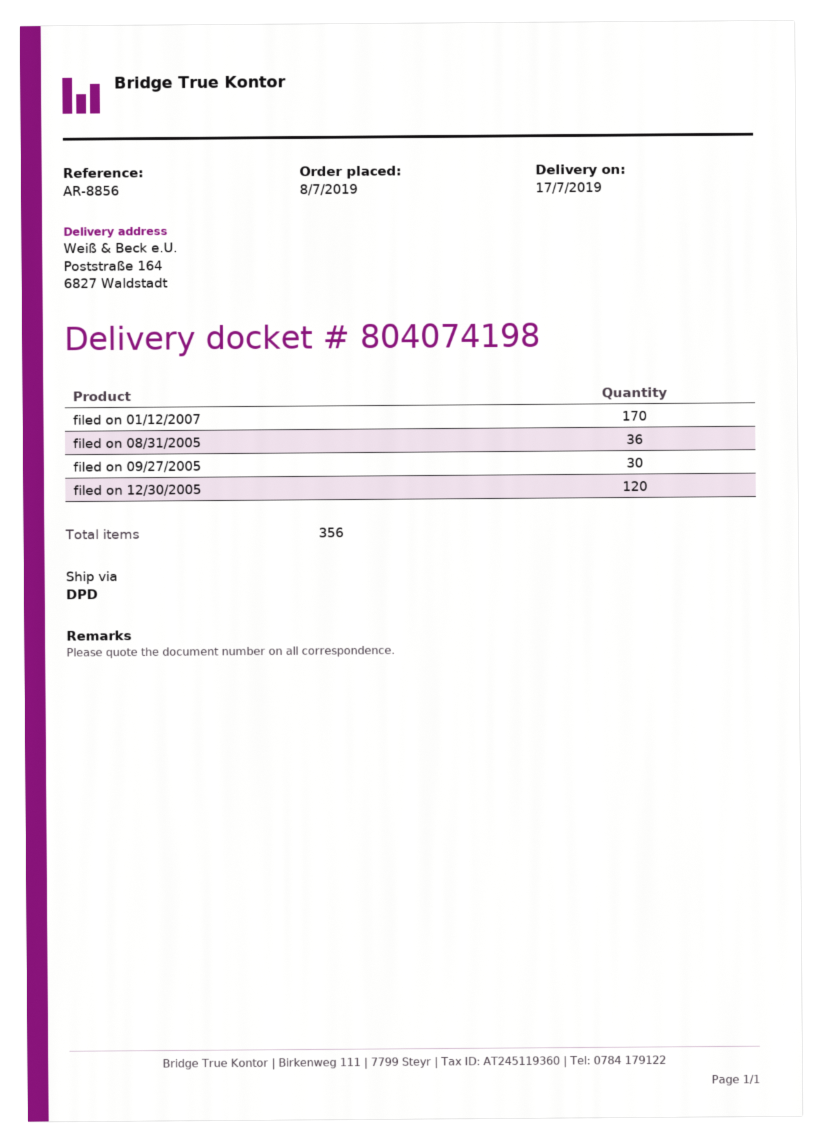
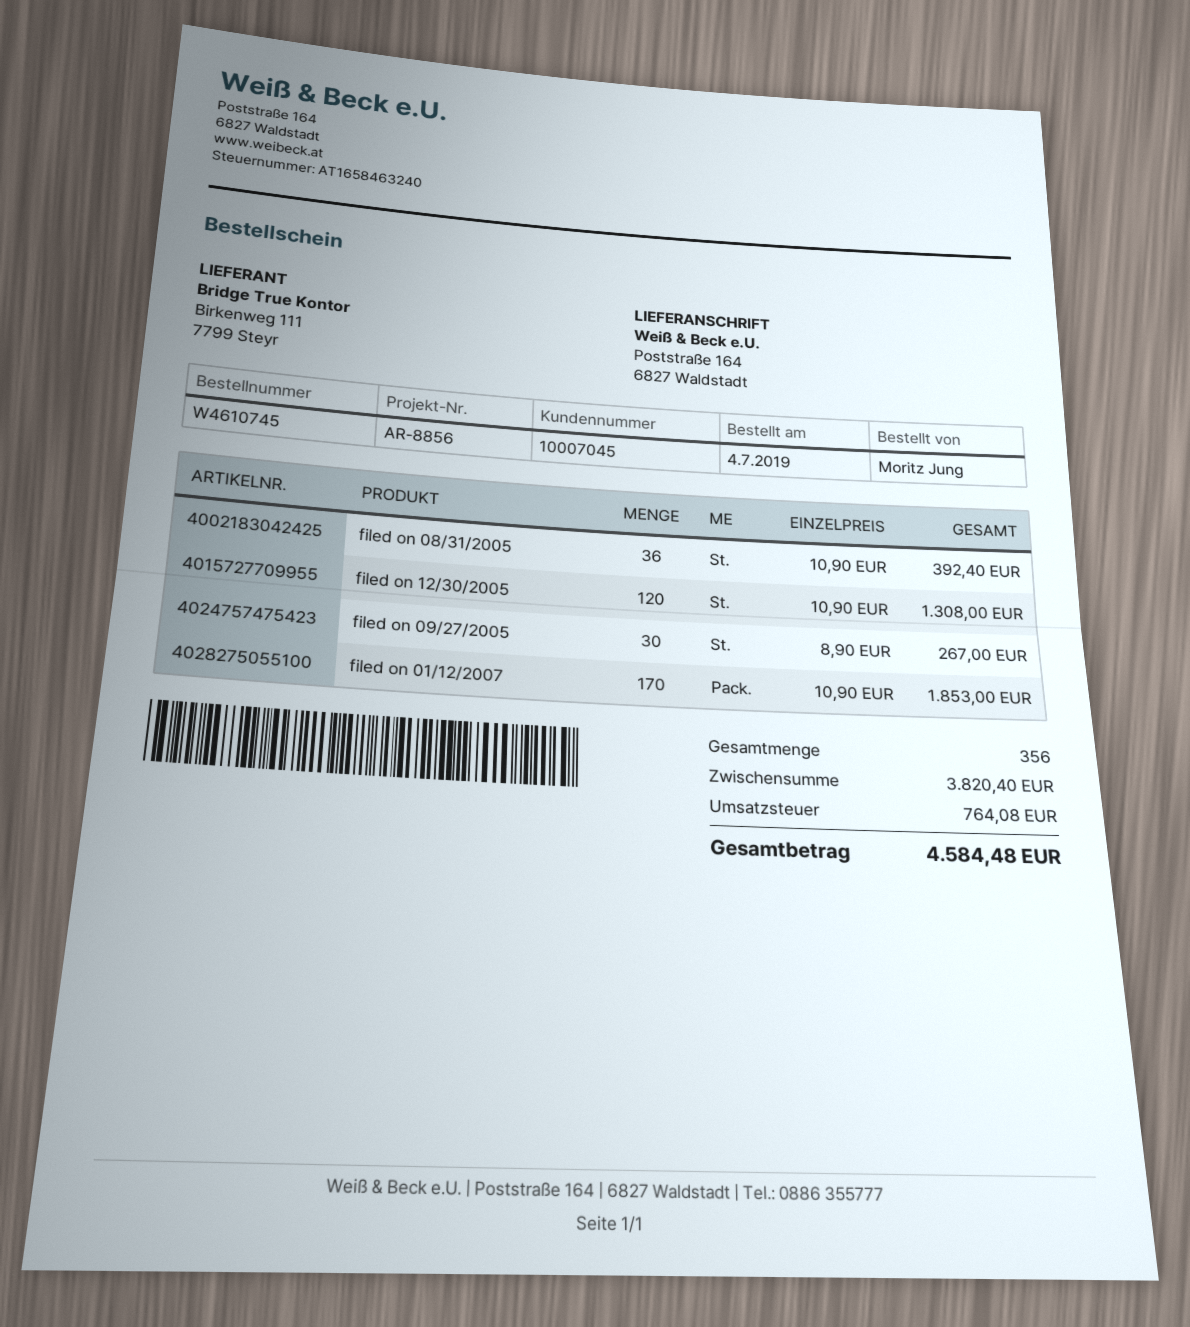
order date: 2019-07-08 -> 2019-07-04

